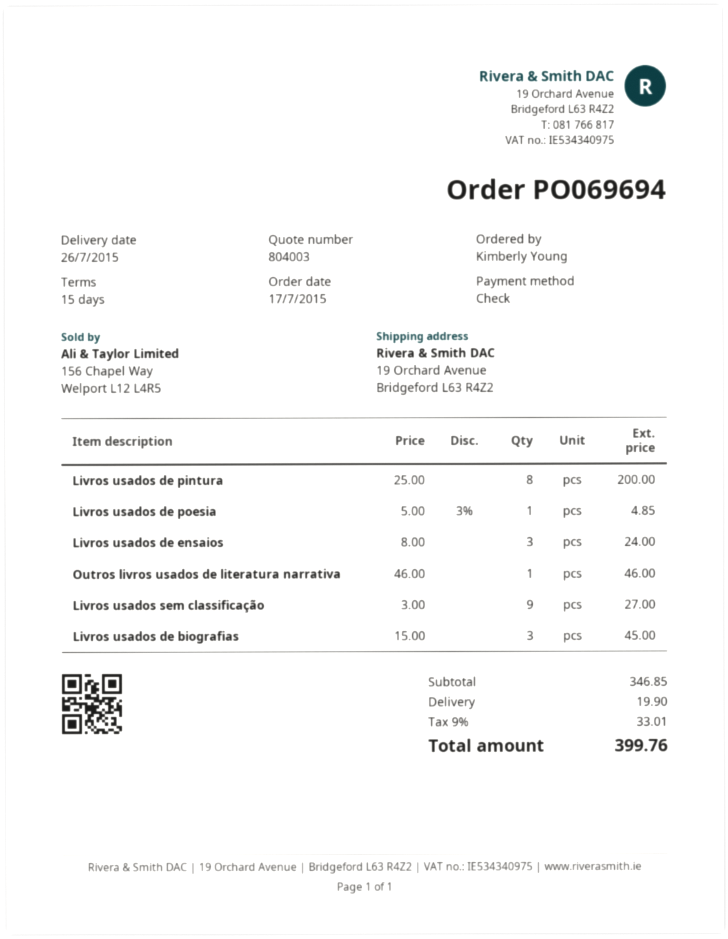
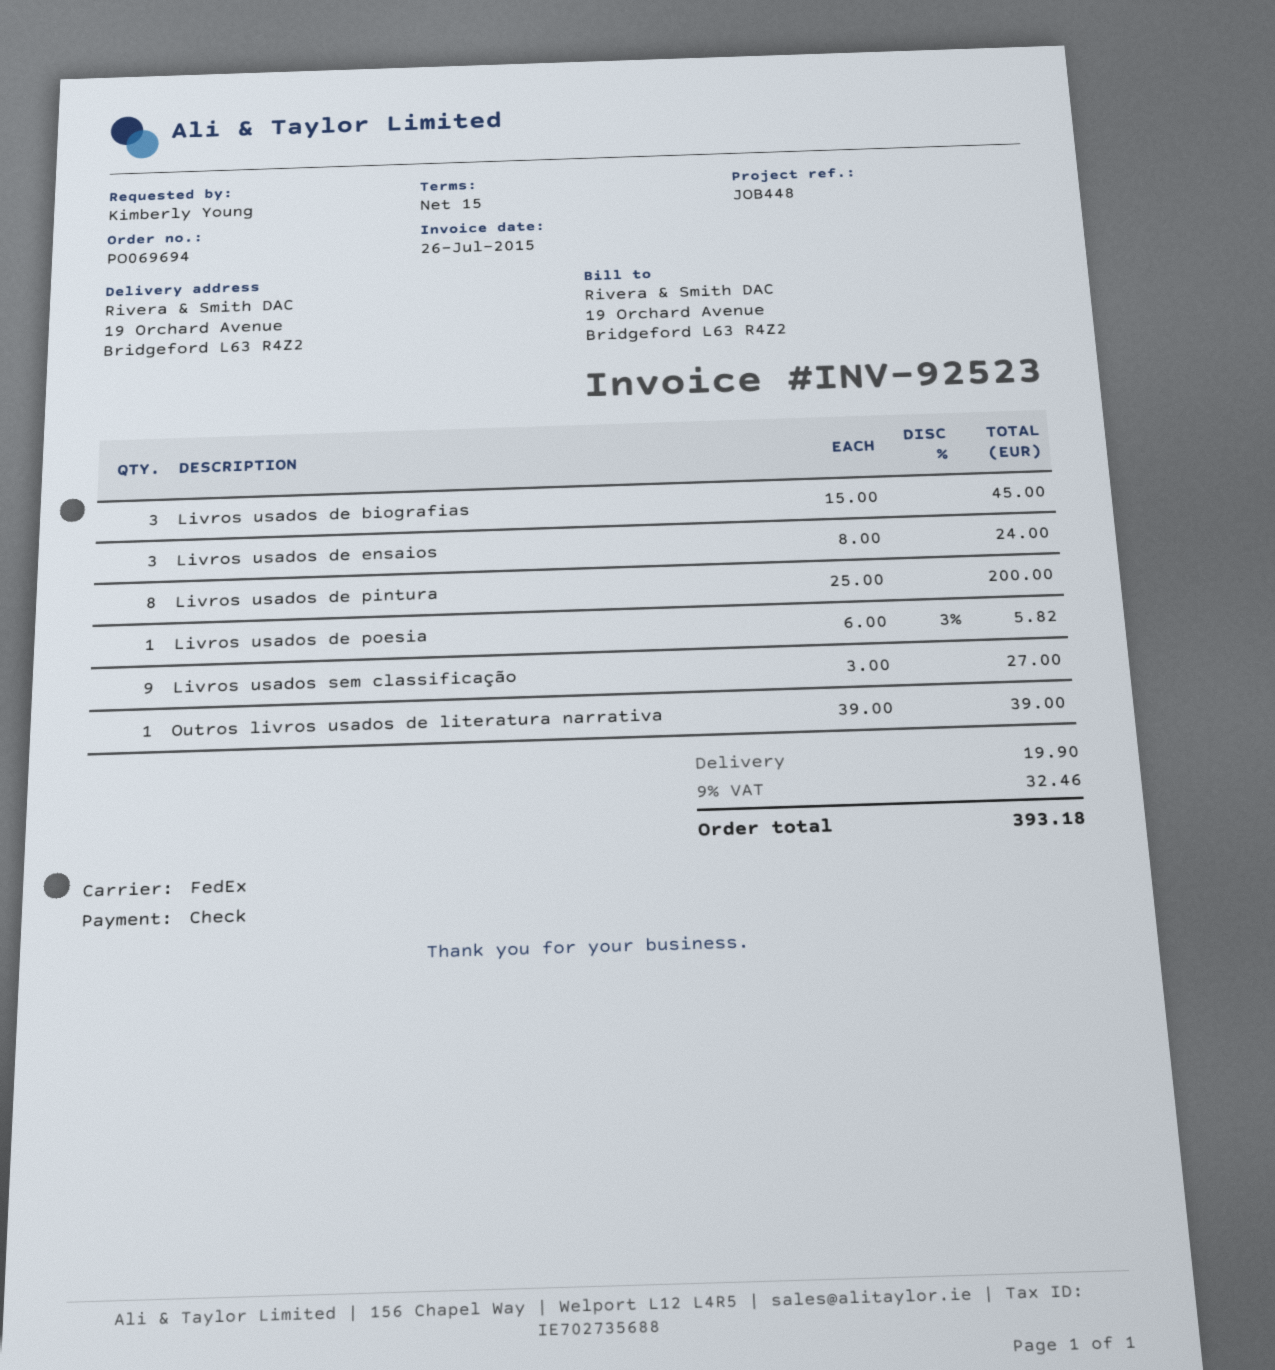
Livros usados de poesia: 1 x 5.00 - 3% = 4.85 -> 1 x 6.00 - 3% = 5.82
Outros livros usados de literatura narrativa: 1 x 46.00 = 46.00 -> 1 x 39.00 = 39.00
tax: 9% = 33.01 -> 9% = 32.46
total: 399.76 -> 393.18

